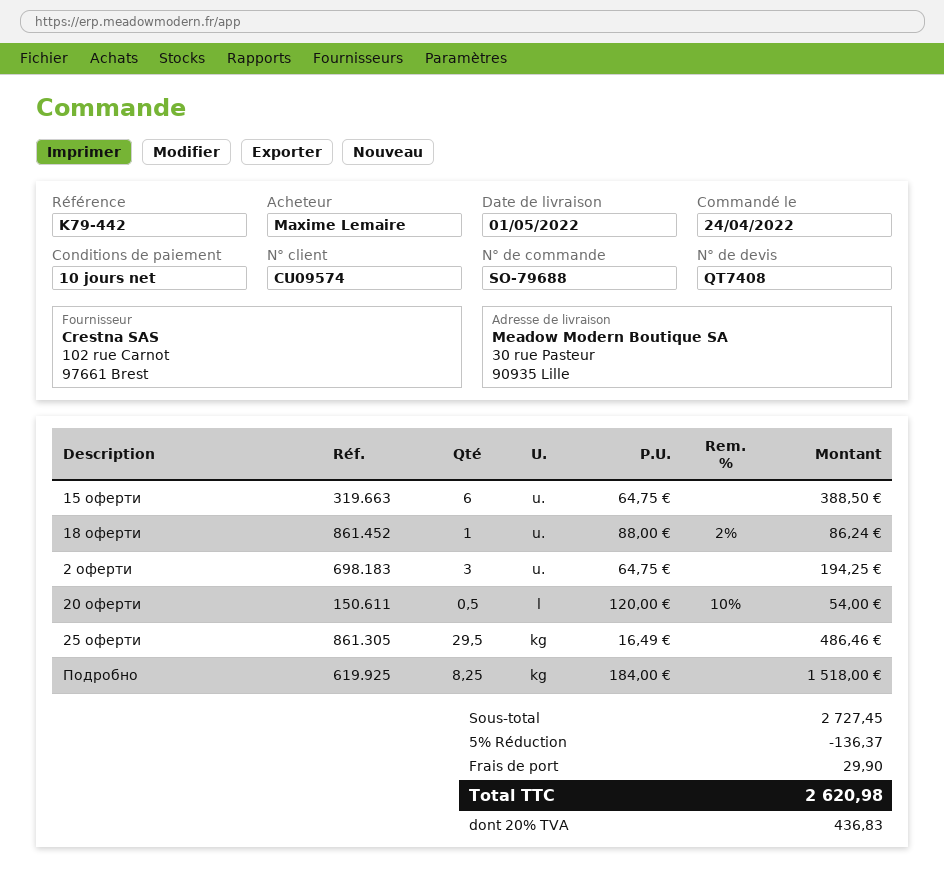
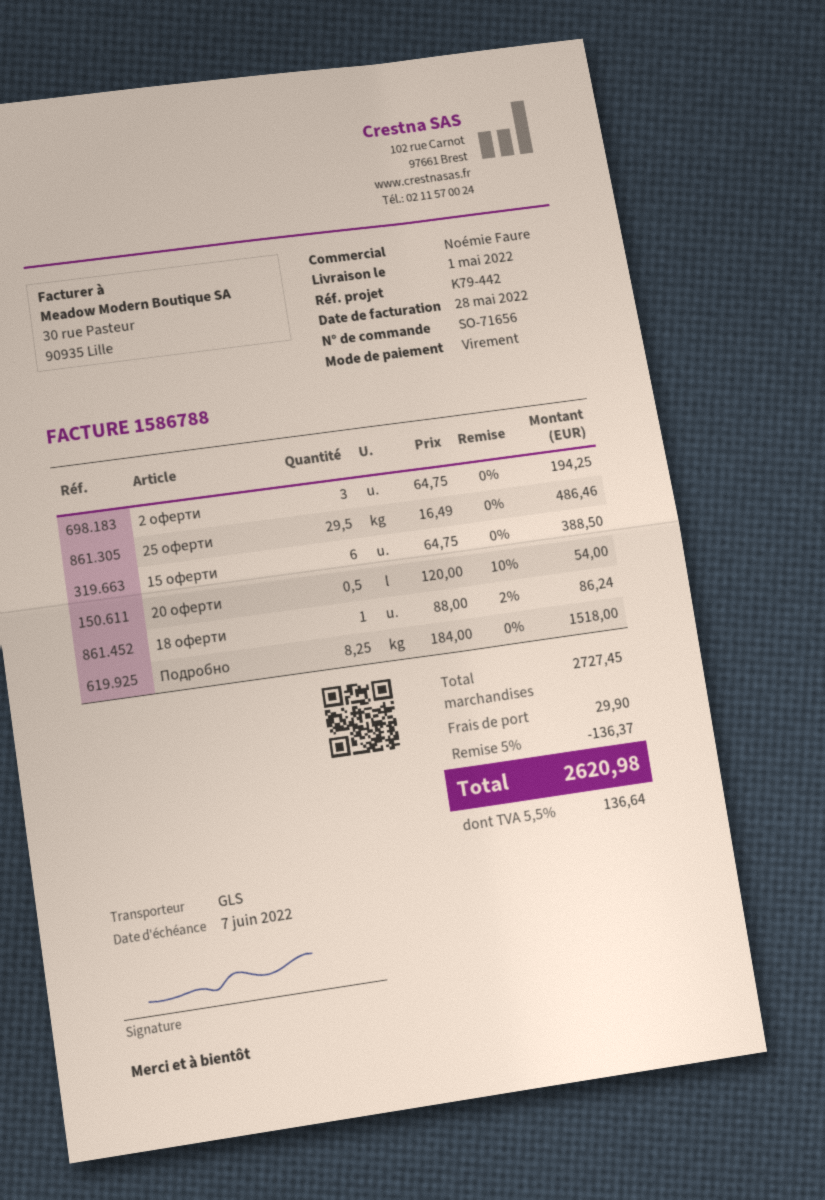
order number: SO-79688 -> SO-71656
tax: 20% = 436.83 -> 5.5% = 136.64

